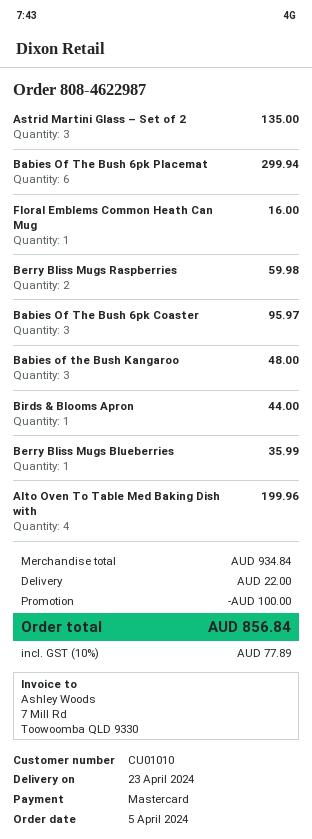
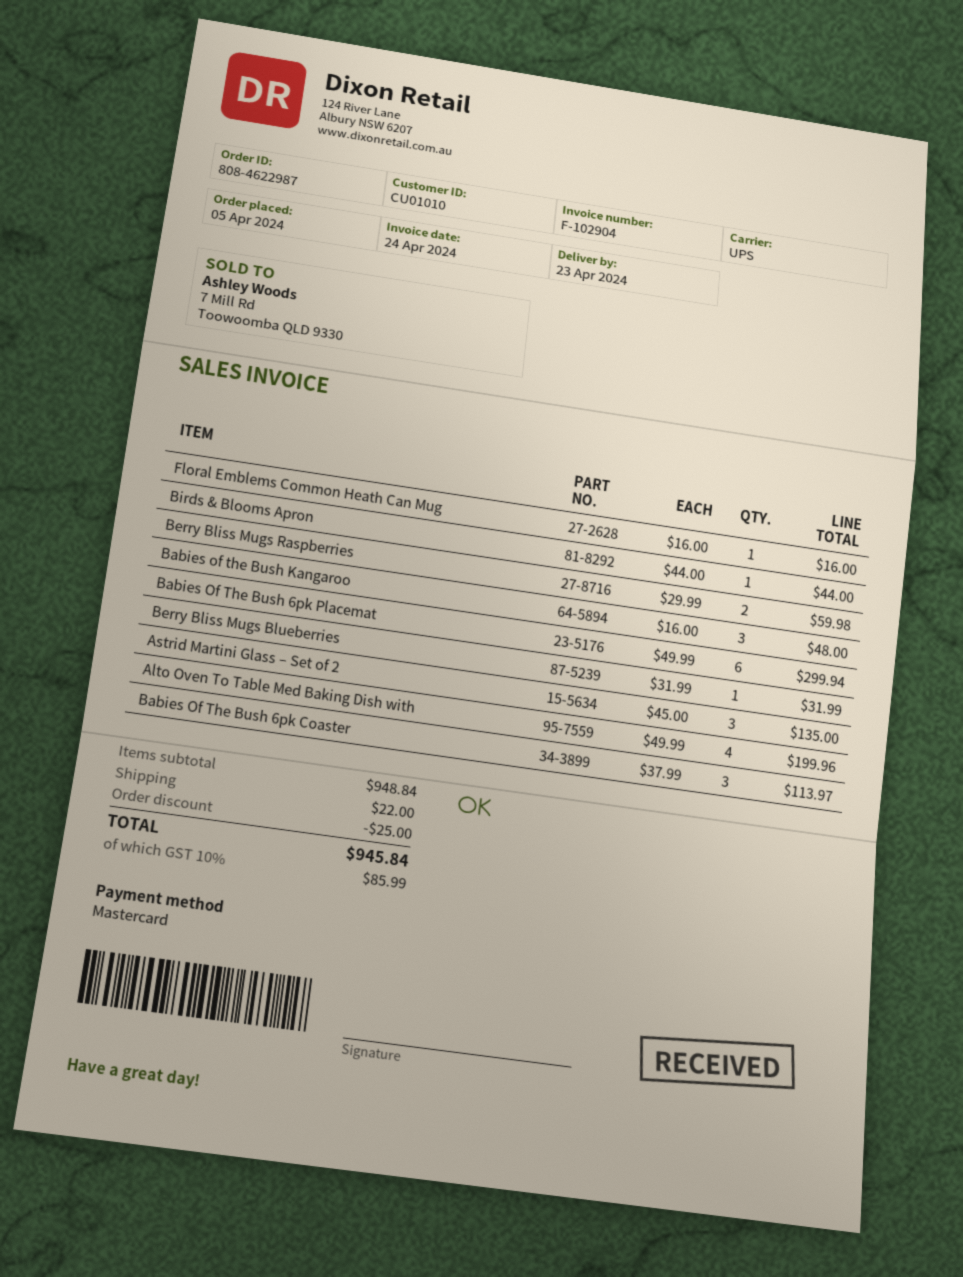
Babies Of The Bush 6pk Coaster: 3 for 95.97 -> 3 for 113.97
Berry Bliss Mugs Blueberries: 1 for 35.99 -> 1 for 31.99
subtotal: 934.84 -> 948.84
discount: 100.00 -> 25.00
tax: 10% = 77.89 -> 10% = 85.99
total: 856.84 -> 945.84

